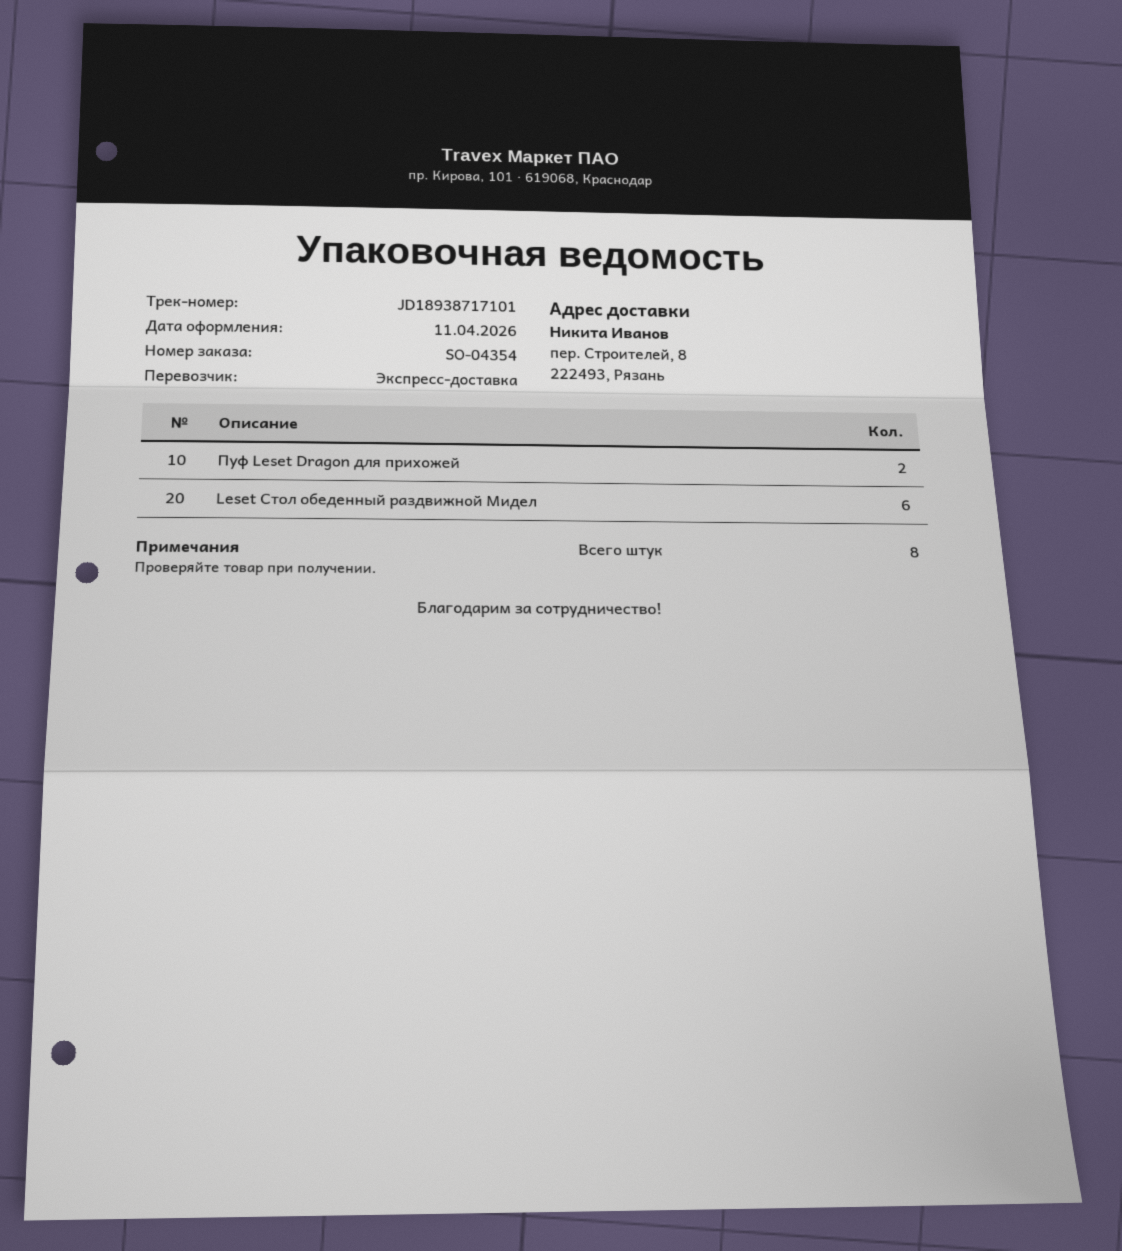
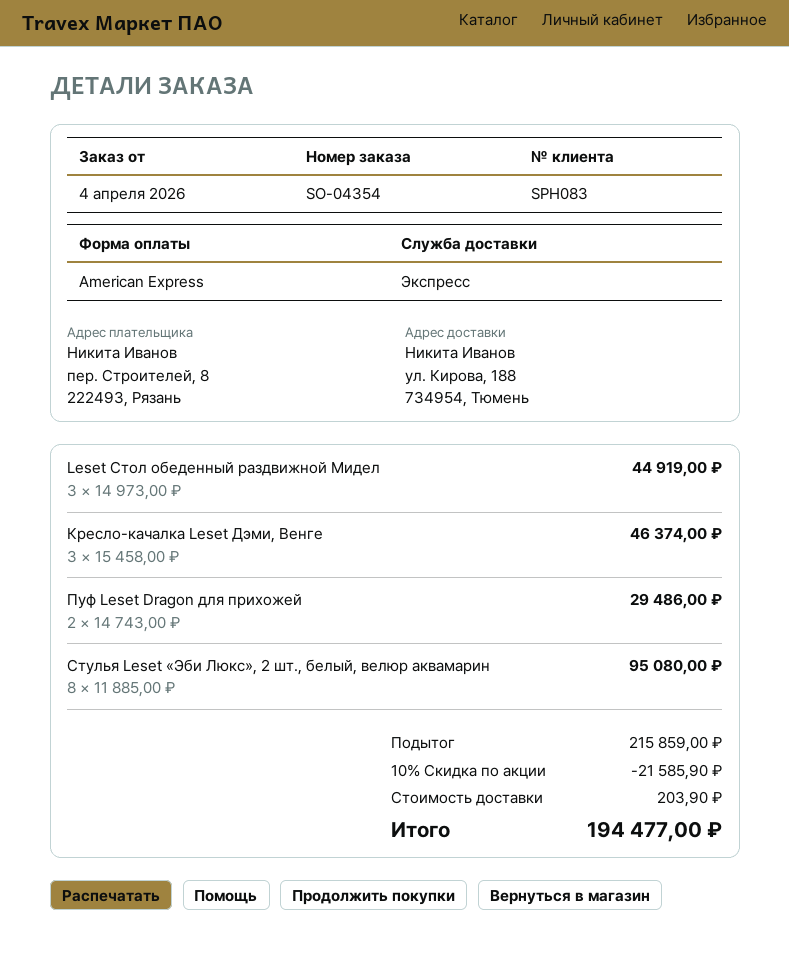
order date: 2026-04-11 -> 2026-04-04
ship to: пер. Строителей, 8, 222493, Рязань -> ул. Кирова, 188, 734954, Тюмень
Leset Стол обеденный раздвижной Мидел: 6 -> 3
Кресло-качалка Leset Дэми, Венге: none -> 3
Стулья Leset «Эби Люкс», 2 шт., белый, велюр аквамарин: none -> 8

